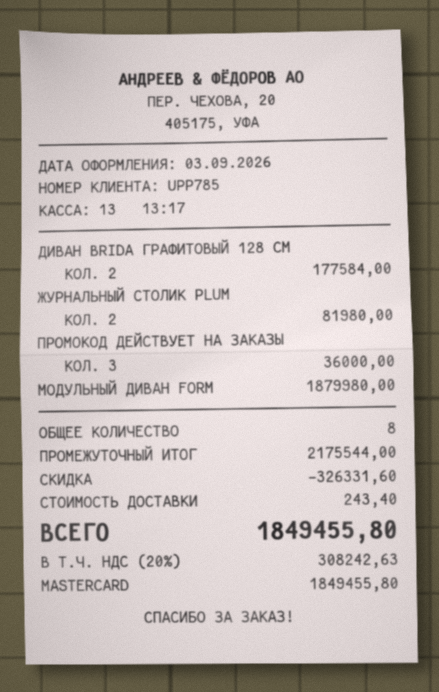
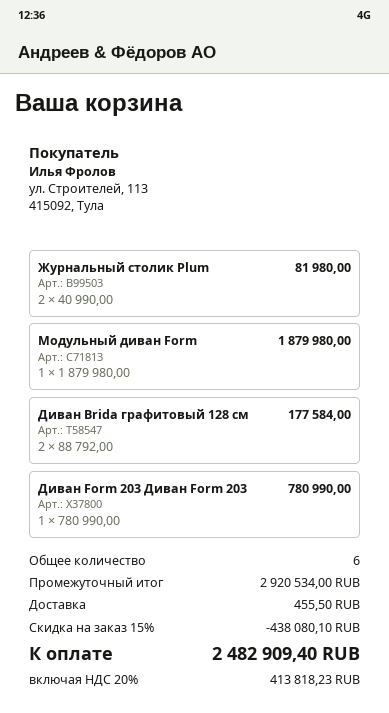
ПРОМОКОД ДЕЙСТВУЕТ НА ЗАКАЗЫ: 3 for 36000.00 -> none
Диван Form 203 Диван Form 203: none -> 1 for 780990.00
total quantity: 8 -> 6
subtotal: 2175544.00 -> 2920534.00
discount: 326331.60 -> 438080.10
shipping: 243.40 -> 455.50
tax: 20% = 308242.63 -> 20% = 413818.23
total: 1849455.80 -> 2482909.40

